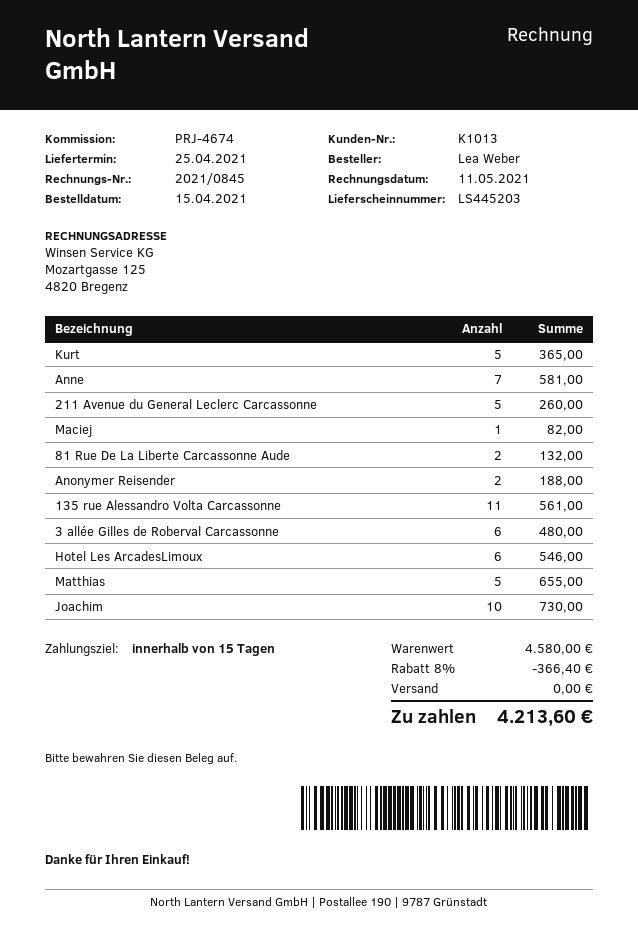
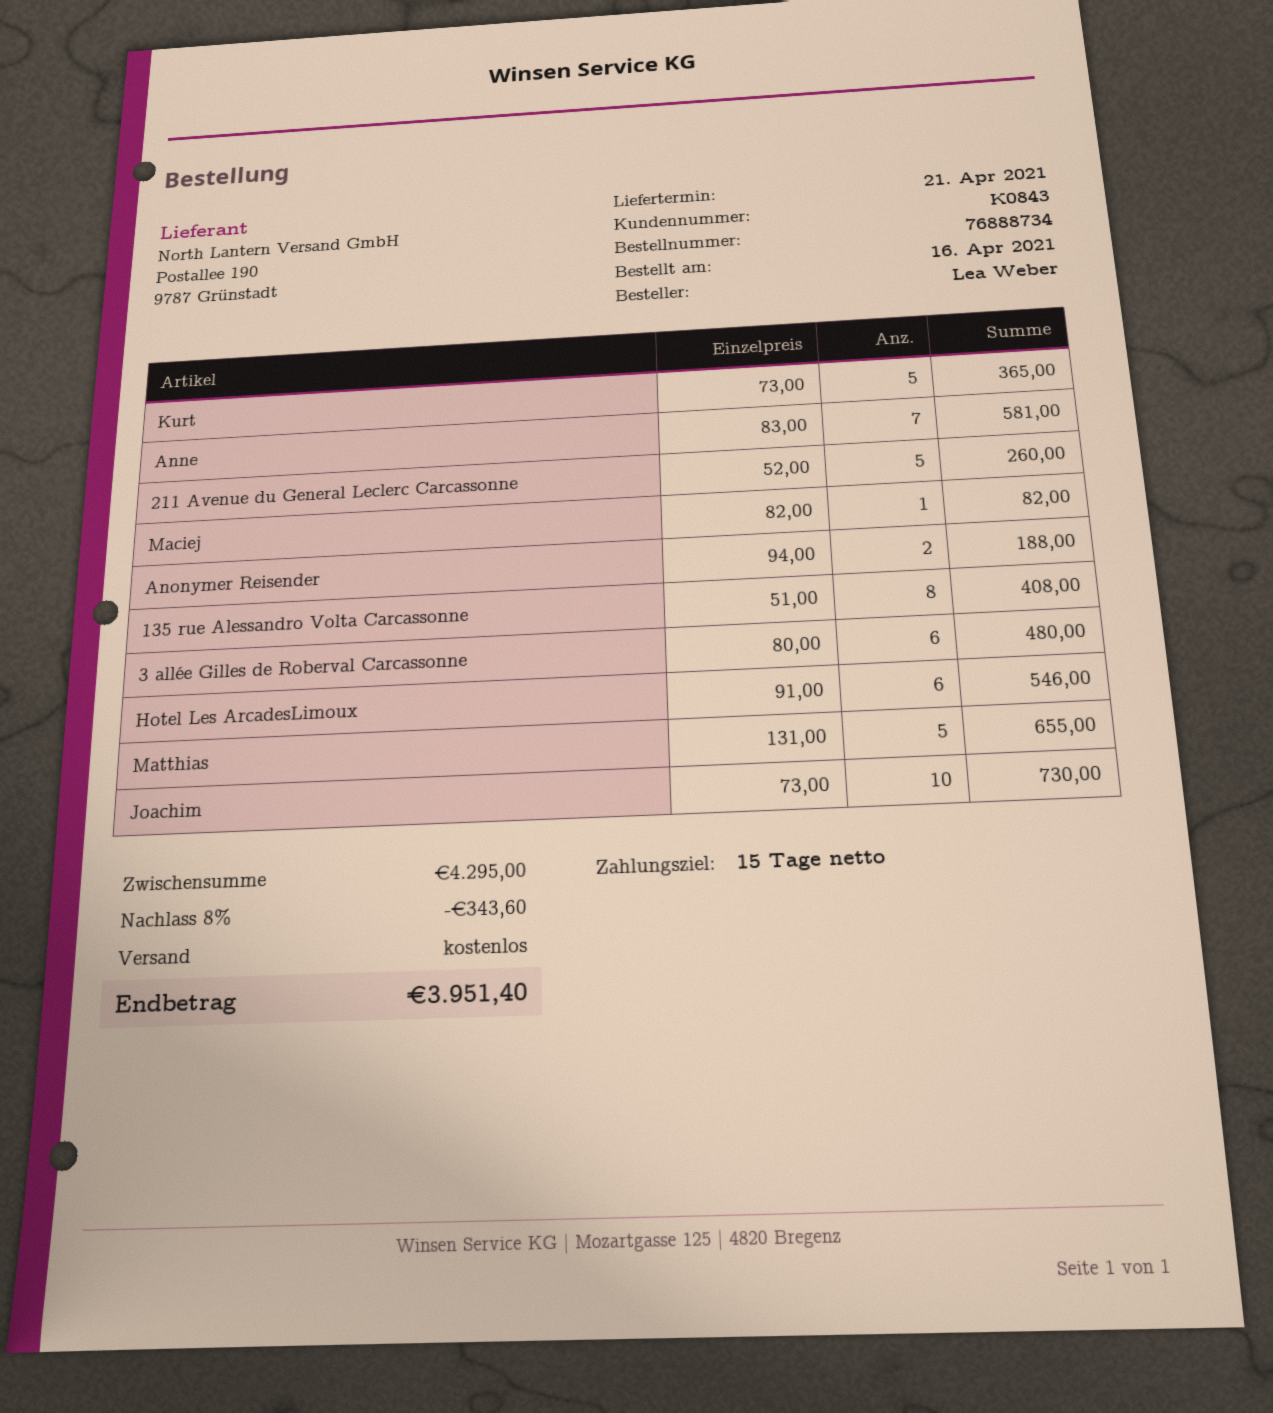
order date: 2021-04-15 -> 2021-04-16
delivery date: 2021-04-25 -> 2021-04-21
customer number: K1013 -> K0843
81 Rue De La Liberte Carcassonne Aude: 2 for 132.00 -> none
135 rue Alessandro Volta Carcassonne: 11 for 561.00 -> 8 for 408.00
subtotal: 4580.00 -> 4295.00
discount: 8% = 366.40 -> 8% = 343.60
total: 4213.60 -> 3951.40

